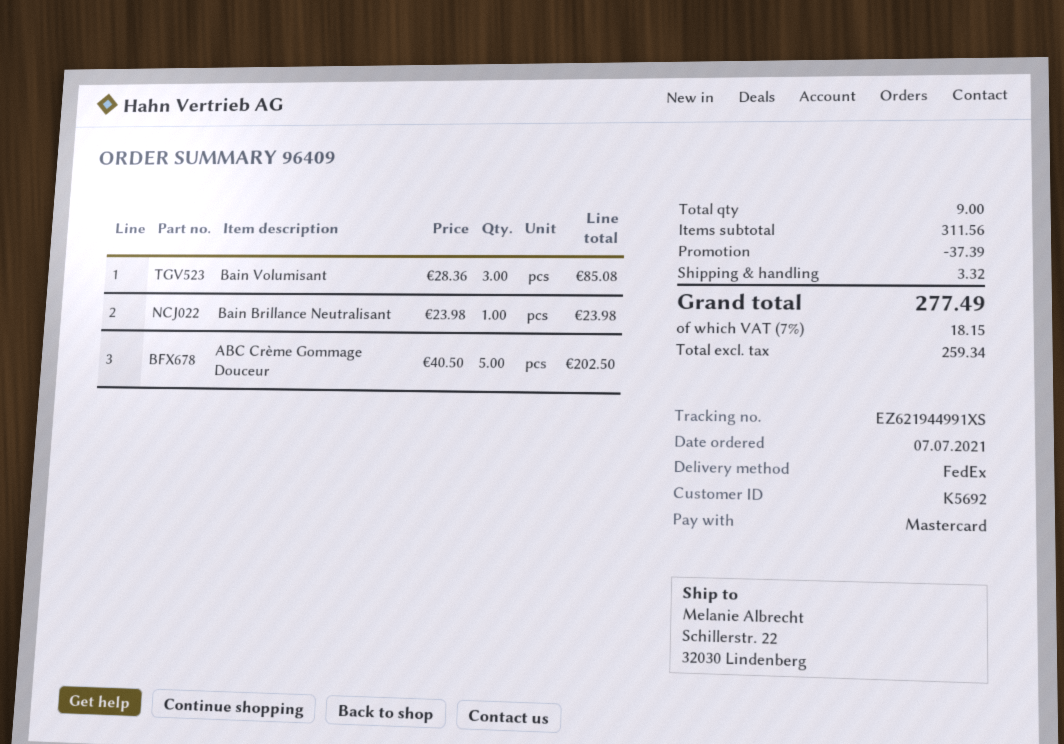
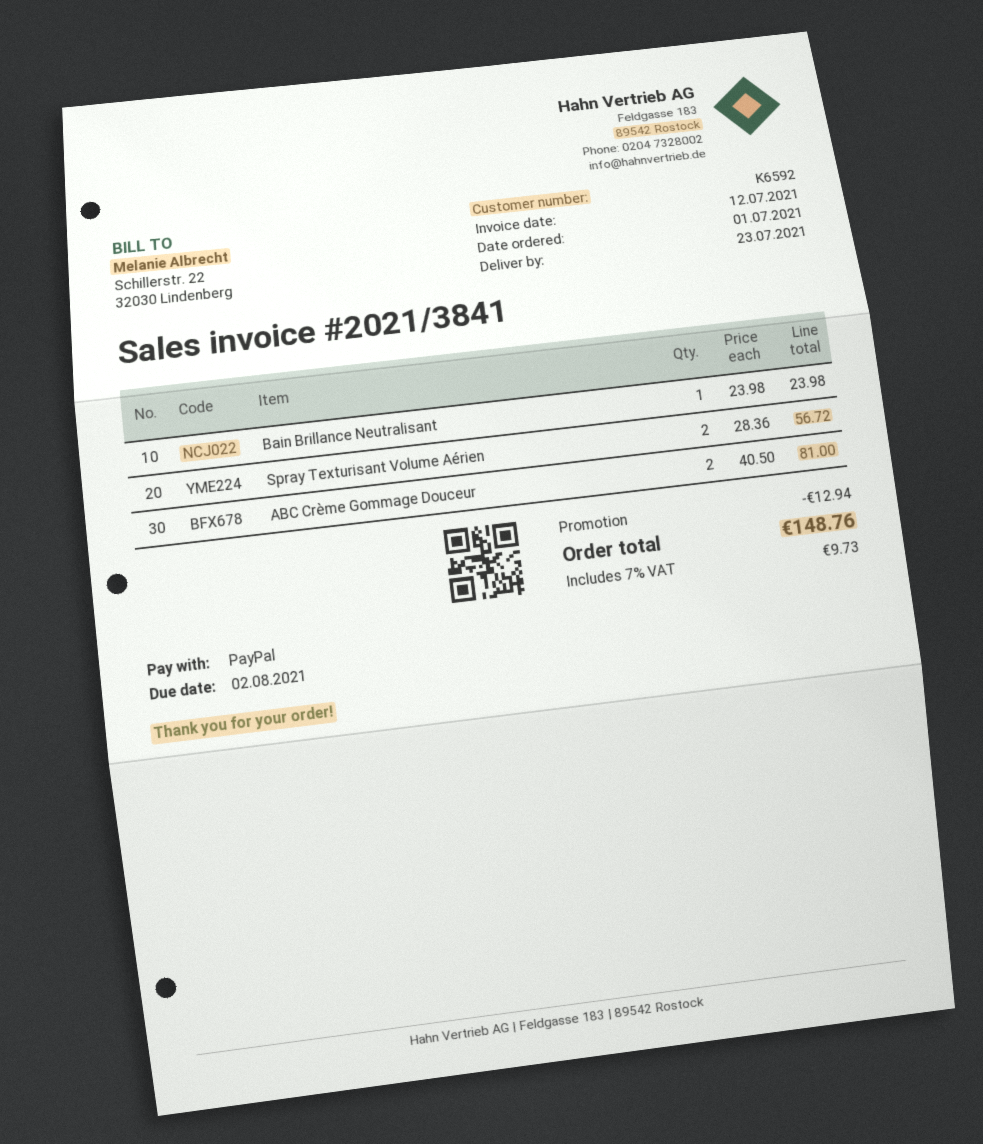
order date: 2021-07-07 -> 2021-07-01
customer number: K5692 -> K6592
payment method: Mastercard -> PayPal
Bain Volumisant: 3 x 28.36 = 85.08 -> none
ABC Crème Gommage Douceur: 5 x 40.50 = 202.50 -> 2 x 40.50 = 81.00
Spray Texturisant Volume Aérien: none -> 2 x 28.36 = 56.72
discount: 37.39 -> 12.94
shipping: 3.32 -> none
tax: 7% = 18.15 -> 7% = 9.73
total: 277.49 -> 148.76

